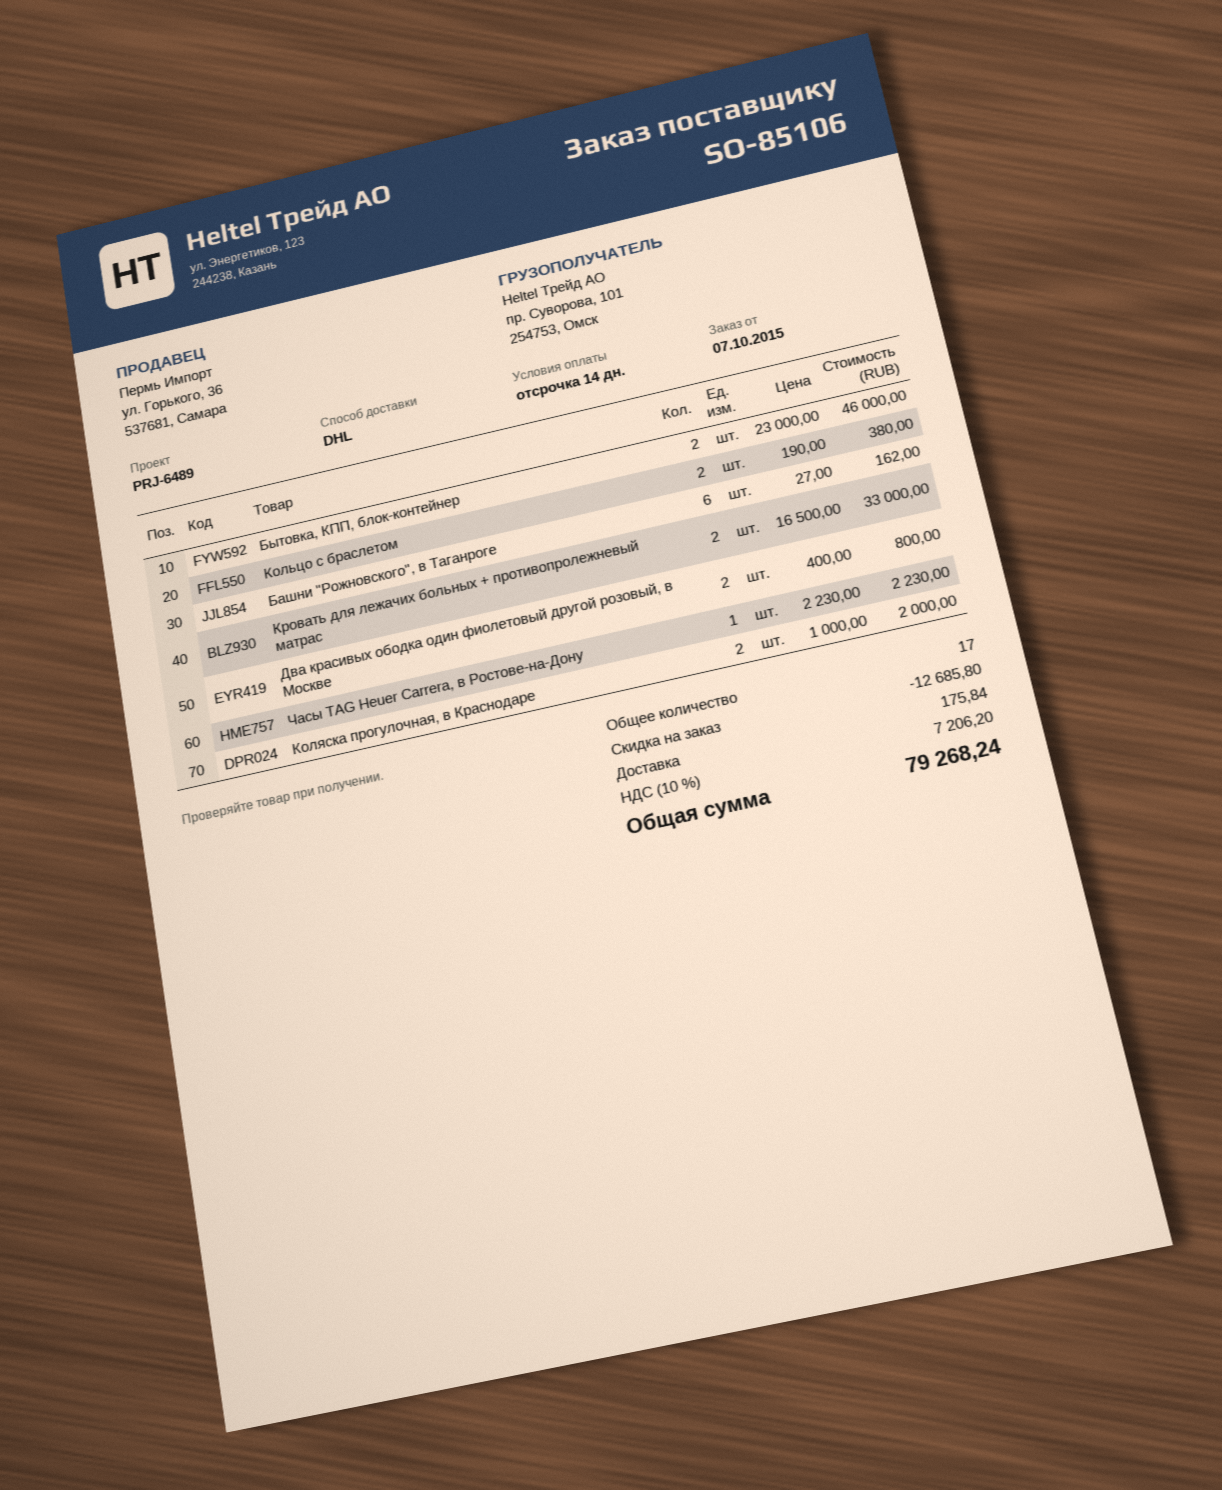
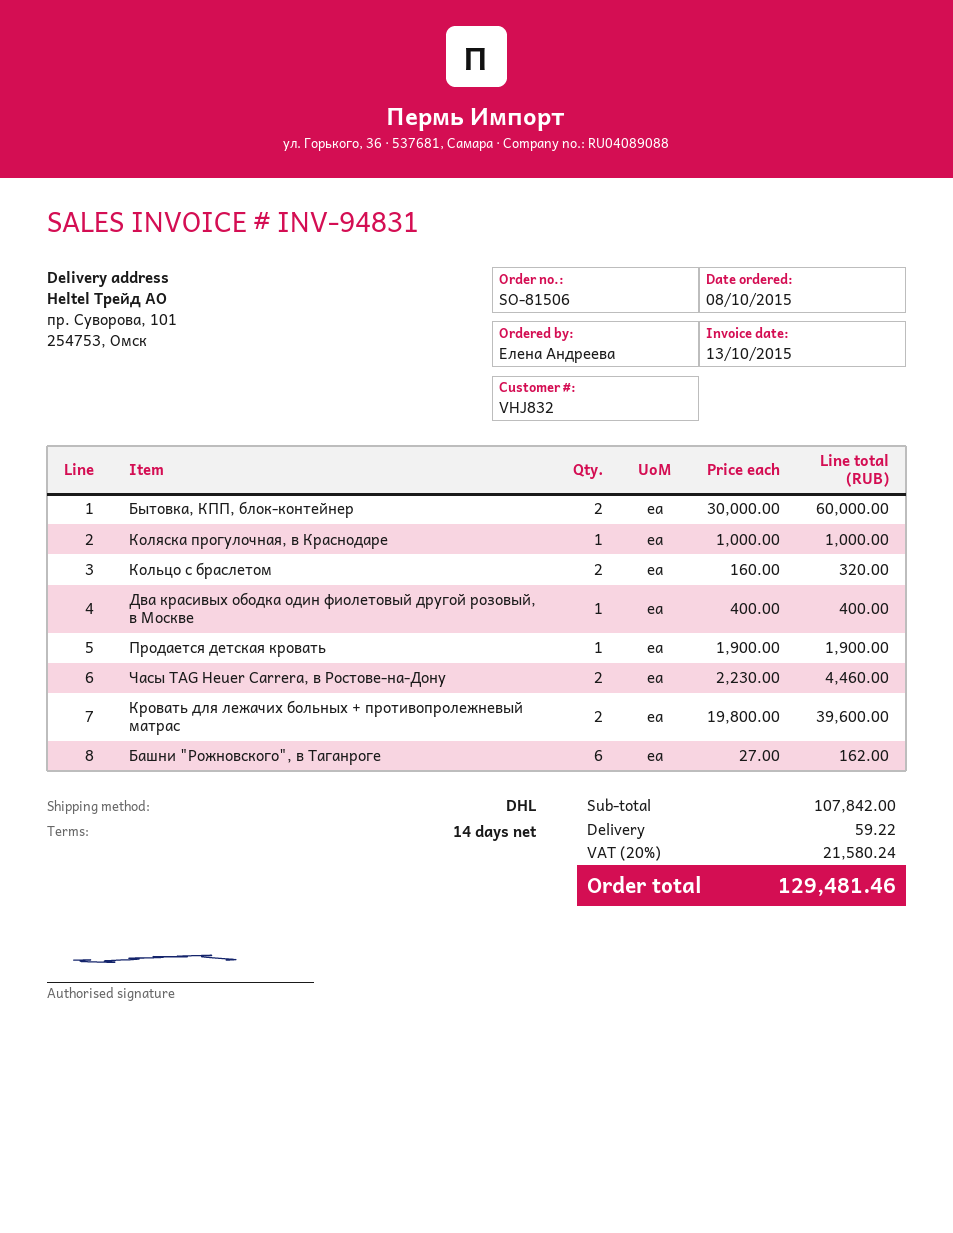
order number: SO-85106 -> SO-81506
order date: 2015-10-07 -> 2015-10-08
Бытовка, КПП, блок-контейнер: 2 x 23000.00 = 46000.00 -> 2 x 30000.00 = 60000.00
Кольцо с браслетом: 2 x 190.00 = 380.00 -> 2 x 160.00 = 320.00
Кровать для лежачих больных + противопролежневый матрас: 2 x 16500.00 = 33000.00 -> 2 x 19800.00 = 39600.00
Два красивых ободка один фиолетовый другой розовый, в Москве: 2 x 400.00 = 800.00 -> 1 x 400.00 = 400.00
Часы TAG Heuer Carrera, в Ростове-на-Дону: 1 x 2230.00 = 2230.00 -> 2 x 2230.00 = 4460.00
Коляска прогулочная, в Краснодаре: 2 x 1000.00 = 2000.00 -> 1 x 1000.00 = 1000.00
Продается детская кровать: none -> 1 x 1900.00 = 1900.00
discount: 12685.80 -> none
shipping: 175.84 -> 59.22
tax: 10% = 7206.20 -> 20% = 21580.24
total: 79268.24 -> 129481.46

